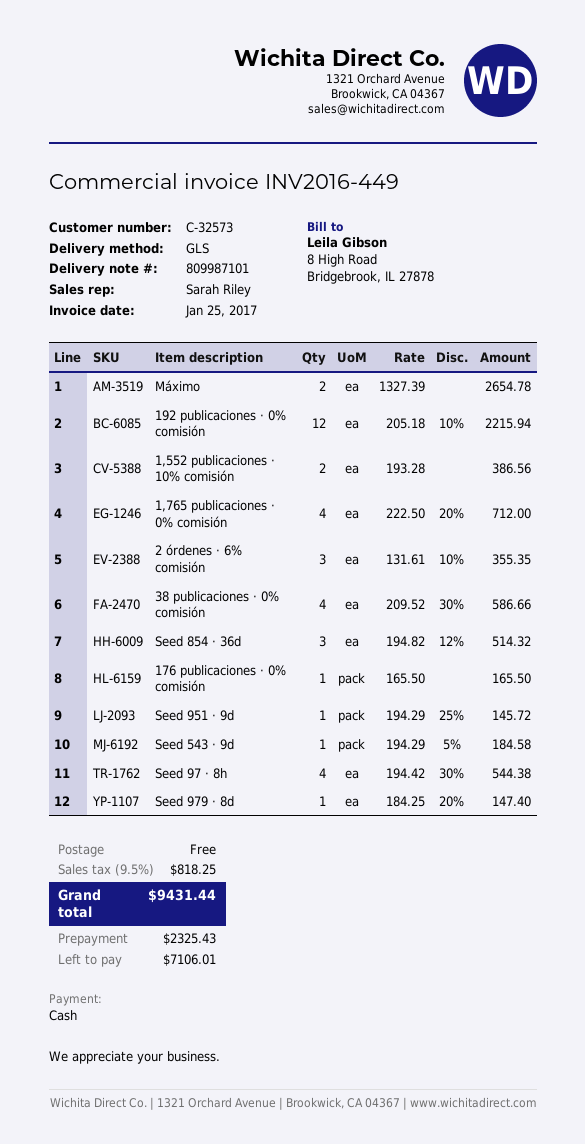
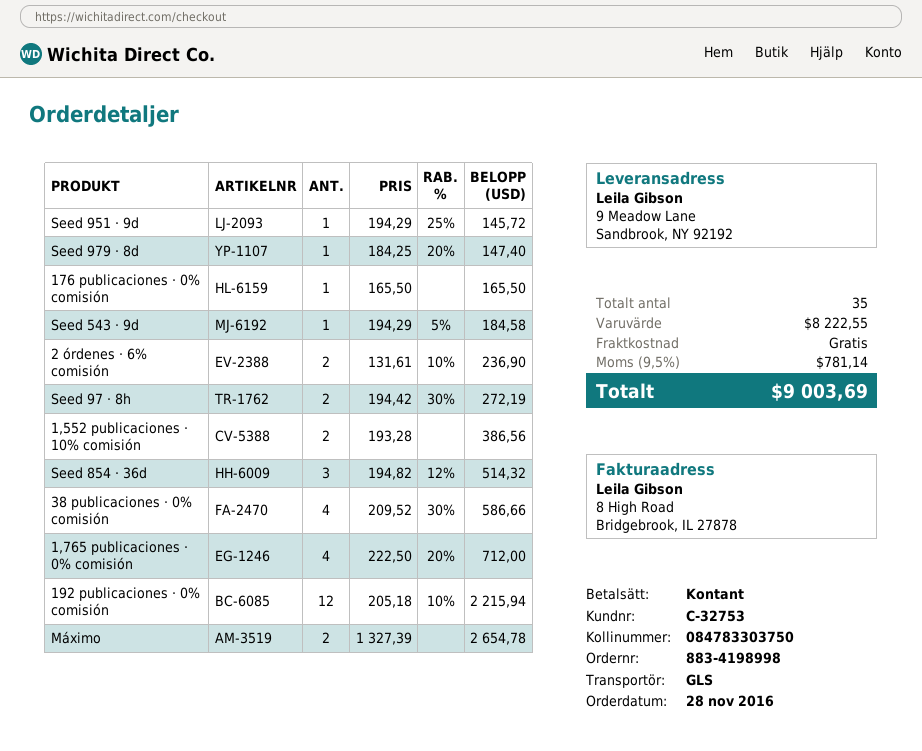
customer number: C-32573 -> C-32753
2 órdenes · 6% comisión: 3 x 131.61 - 10% = 355.35 -> 2 x 131.61 - 10% = 236.90
Seed 97 · 8h: 4 x 194.42 - 30% = 544.38 -> 2 x 194.42 - 30% = 272.19
tax: 9.5% = 818.25 -> 9.5% = 781.14
total: 9431.44 -> 9003.69

